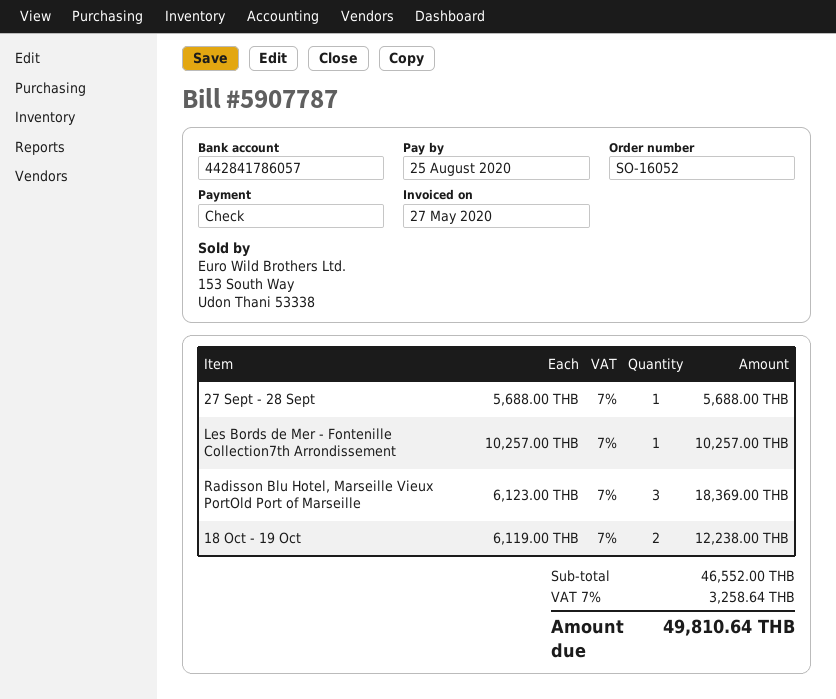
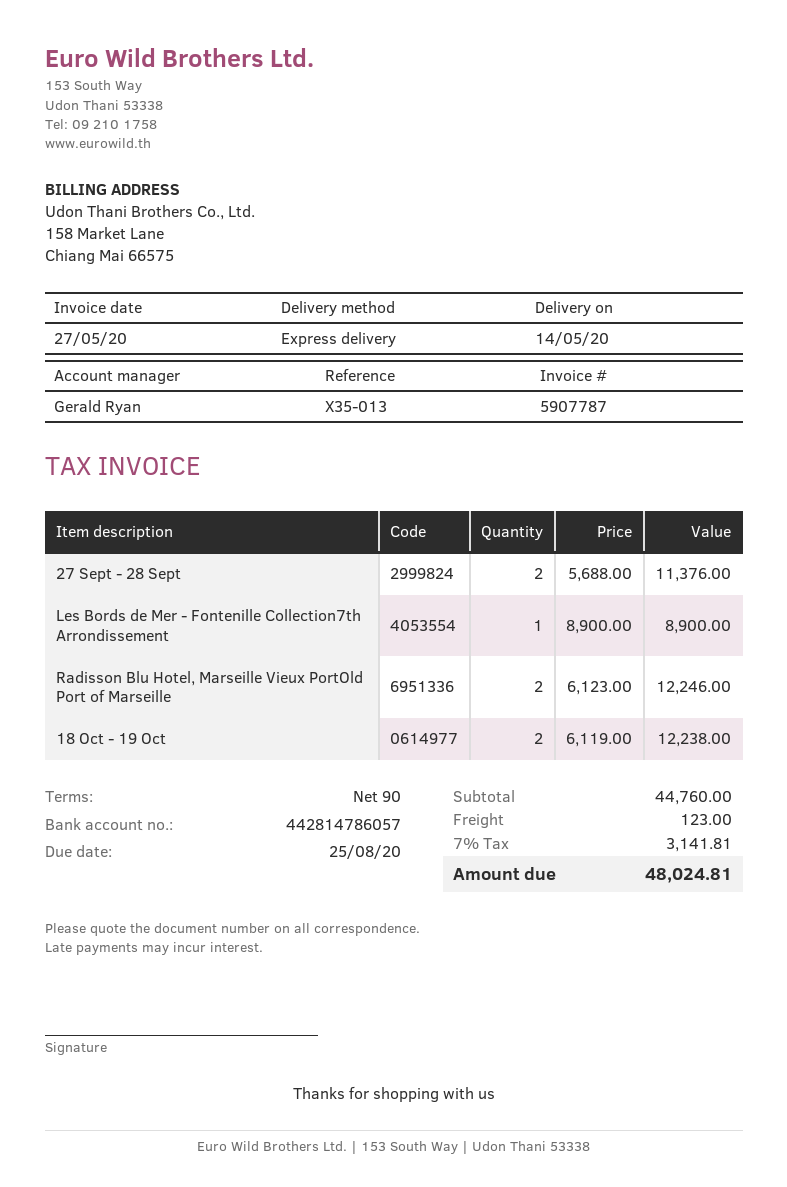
bank account: 442841786057 -> 442814786057
27 Sept - 28 Sept: 1 x 5688.00 = 5688.00 -> 2 x 5688.00 = 11376.00
Les Bords de Mer - Fontenille Collection7th Arrondissement: 1 x 10257.00 = 10257.00 -> 1 x 8900.00 = 8900.00
Radisson Blu Hotel, Marseille Vieux PortOld Port of Marseille: 3 x 6123.00 = 18369.00 -> 2 x 6123.00 = 12246.00
subtotal: 46552.00 -> 44760.00
shipping: none -> 123.00
tax: 7% = 3258.64 -> 7% = 3141.81
total: 49810.64 -> 48024.81

